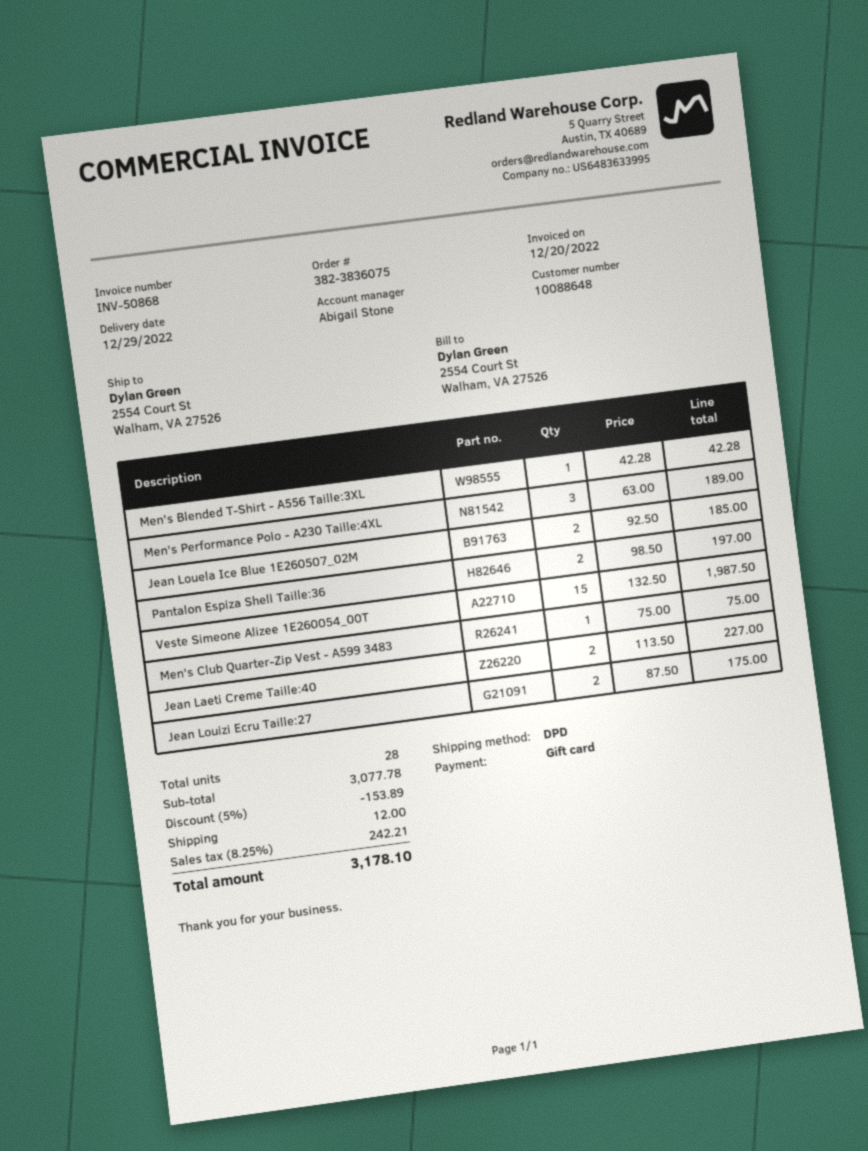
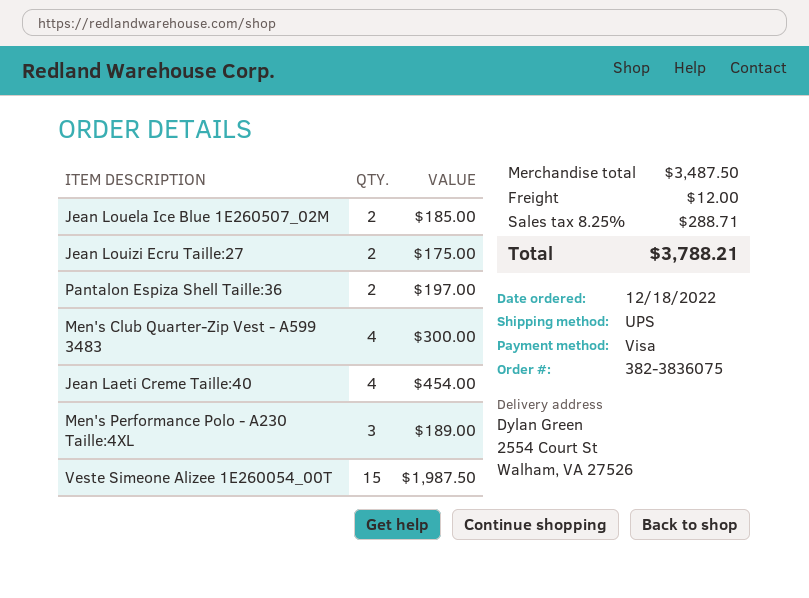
payment method: gift card -> Visa
shipping method: DPD -> UPS
Men's Blended T-Shirt - A556 Taille:3XL: 1 for 42.28 -> none
Men's Club Quarter-Zip Vest - A599 3483: 1 for 75.00 -> 4 for 300.00
Jean Laeti Creme Taille:40: 2 for 227.00 -> 4 for 454.00
subtotal: 3077.78 -> 3487.50
discount: 5% = 153.89 -> none
tax: 8.25% = 242.21 -> 8.25% = 288.71
total: 3178.10 -> 3788.21

